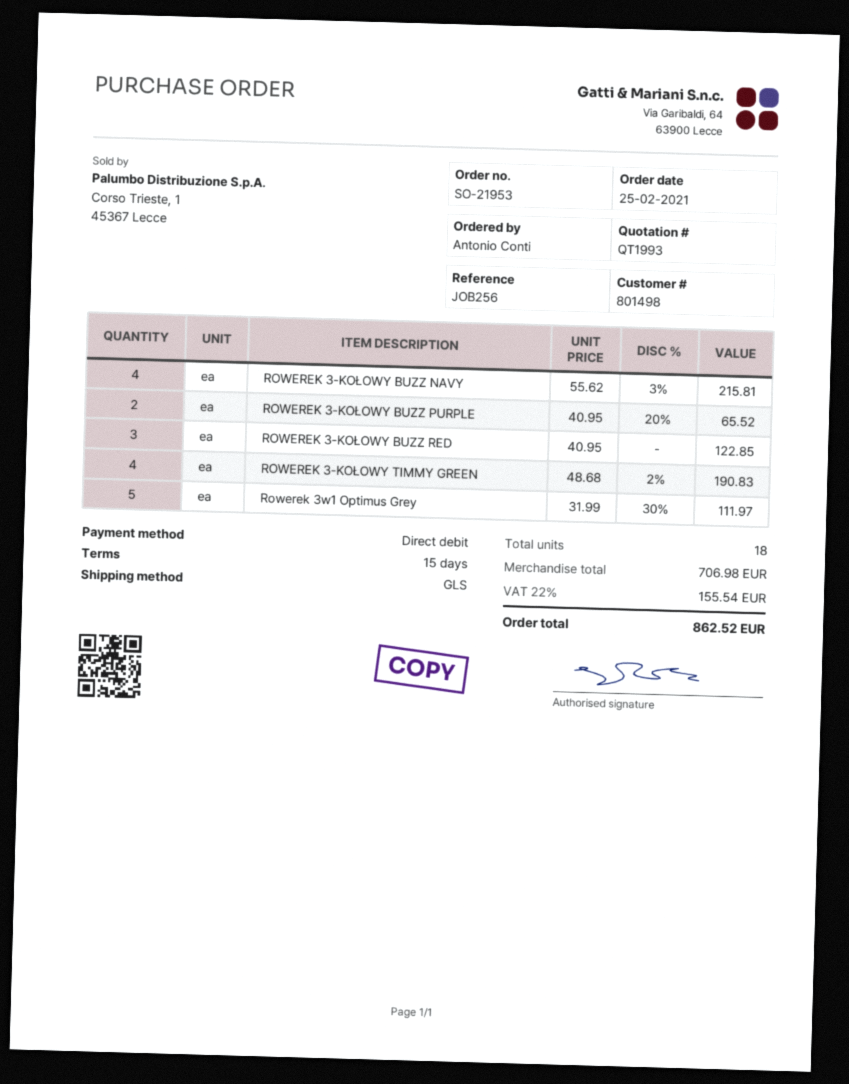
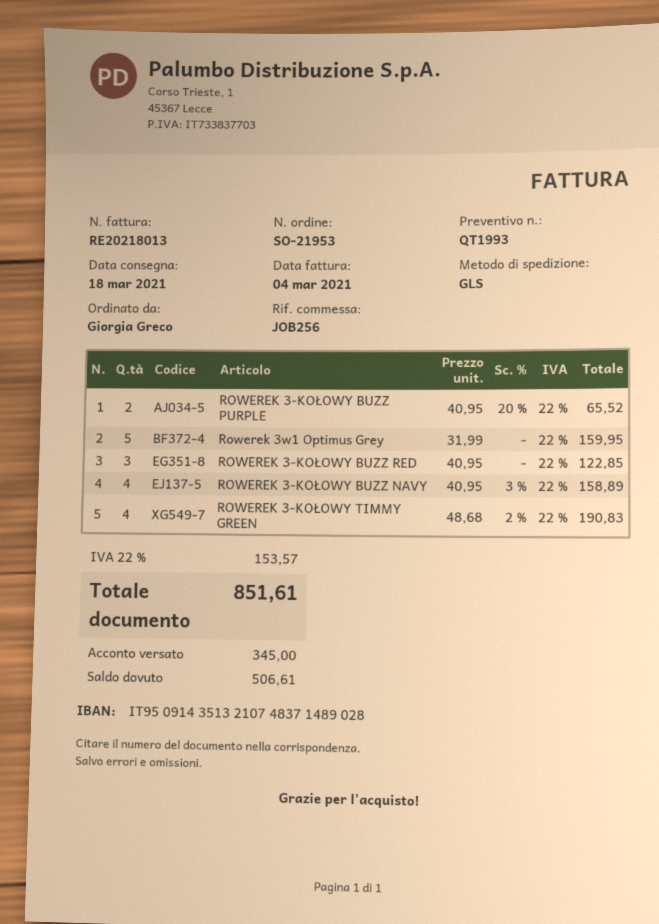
ordered by: Antonio Conti -> Giorgia Greco
ROWEREK 3-KOŁOWY BUZZ NAVY: 4 x 55.62 - 3% = 215.81 -> 4 x 40.95 - 3% = 158.89
Rowerek 3w1 Optimus Grey: 5 x 31.99 - 30% = 111.97 -> 5 x 31.99 = 159.95
tax: 22% = 155.54 -> 22% = 153.57
total: 862.52 -> 851.61

